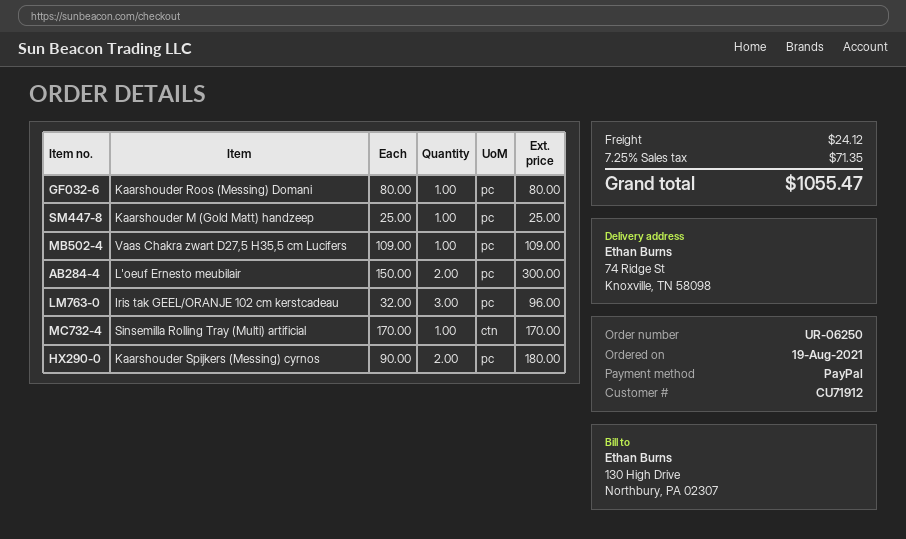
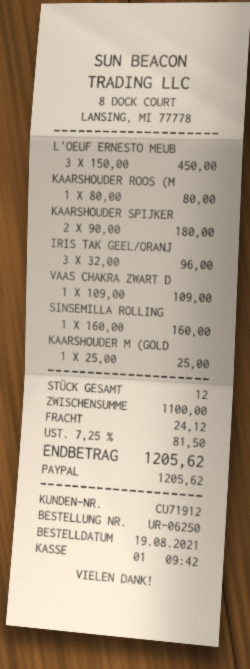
L'oeuf Ernesto meubilair: 2 x 150.00 = 300.00 -> 3 x 150.00 = 450.00
Sinsemilla Rolling Tray (Multi) artificial: 1 x 170.00 = 170.00 -> 1 x 160.00 = 160.00
tax: 7.25% = 71.35 -> 7.25% = 81.50
total: 1055.47 -> 1205.62

